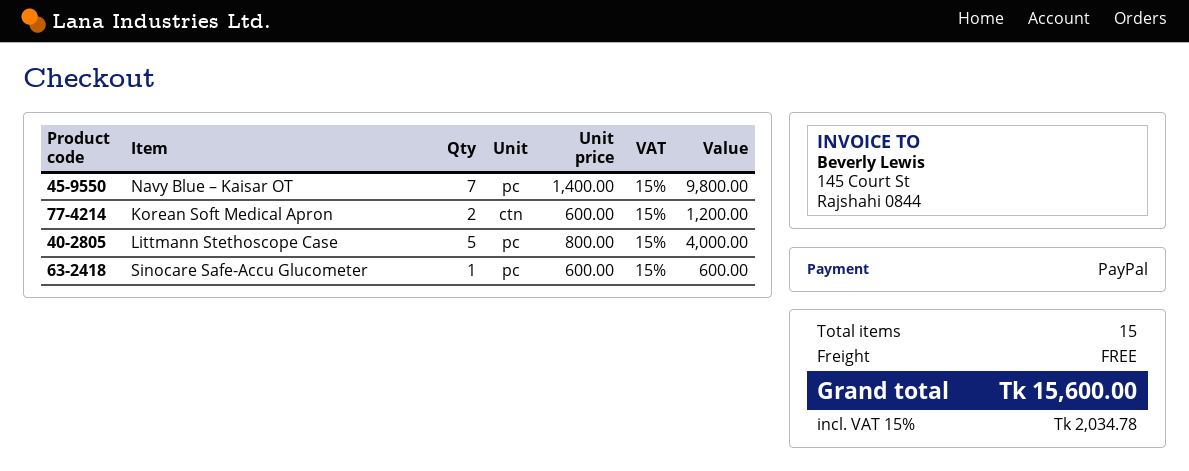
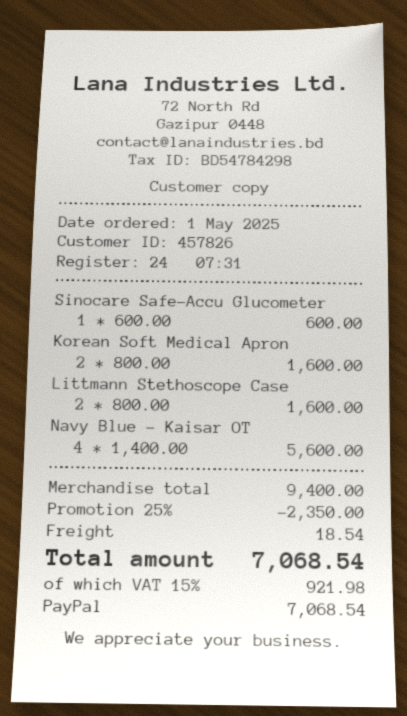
Navy Blue – Kaisar OT: 7 x 1400.00 = 9800.00 -> 4 x 1400.00 = 5600.00
Korean Soft Medical Apron: 2 x 600.00 = 1200.00 -> 2 x 800.00 = 1600.00
Littmann Stethoscope Case: 5 x 800.00 = 4000.00 -> 2 x 800.00 = 1600.00
discount: none -> 25% = 2350.00
shipping: 0.00 -> 18.54
tax: 15% = 2034.78 -> 15% = 921.98
total: 15600.00 -> 7068.54

